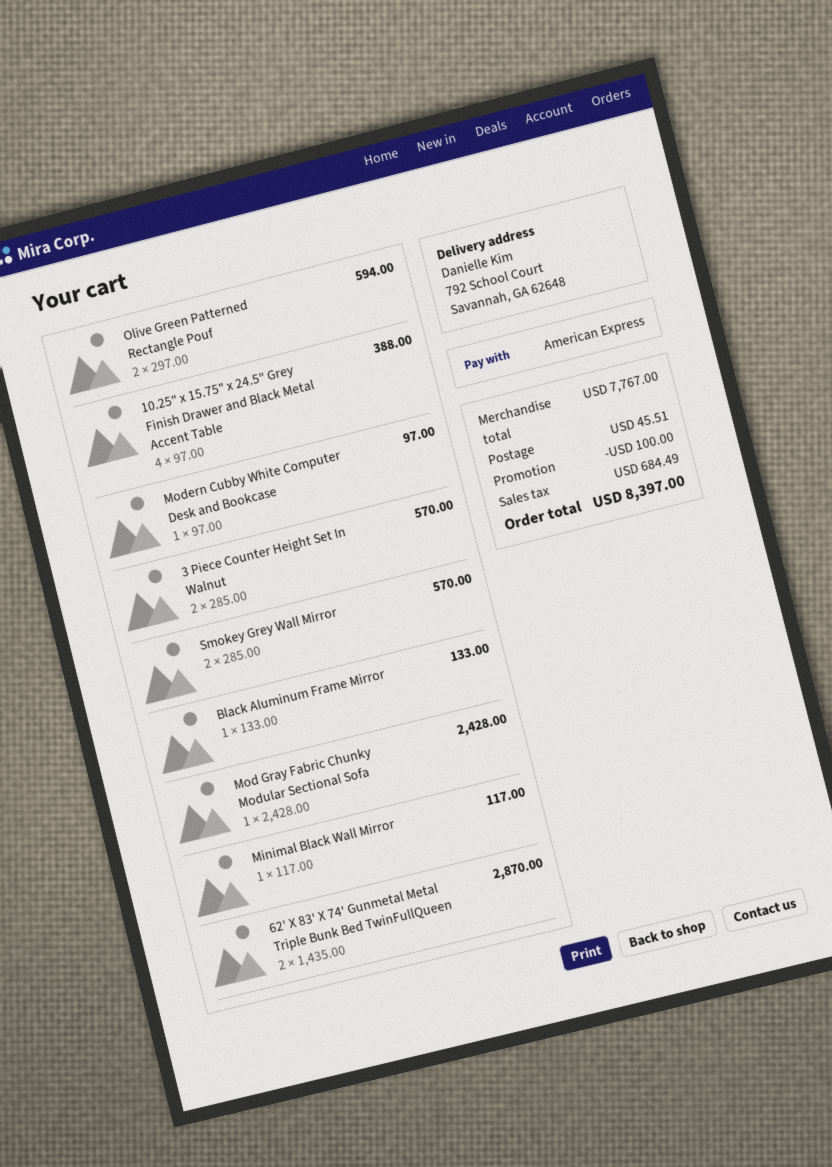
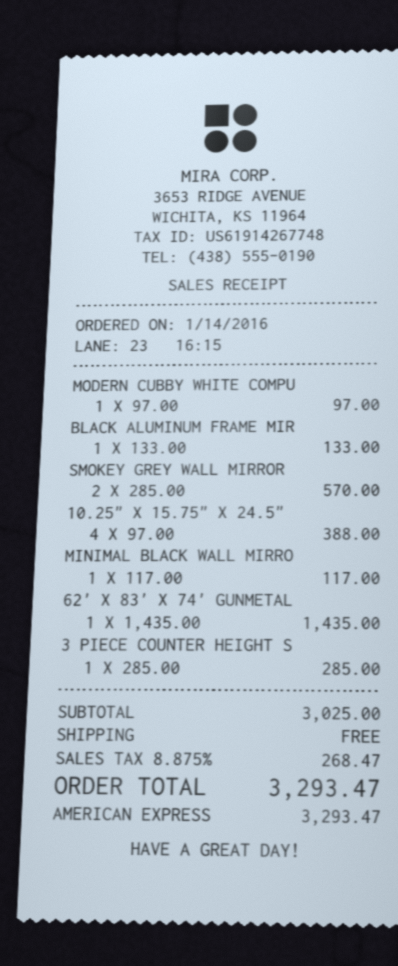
Olive Green Patterned Rectangle Pouf: 2 x 297.00 = 594.00 -> none
3 Piece Counter Height Set In Walnut: 2 x 285.00 = 570.00 -> 1 x 285.00 = 285.00
Mod Gray Fabric Chunky Modular Sectional Sofa: 1 x 2428.00 = 2428.00 -> none
62' X 83' X 74' Gunmetal Metal Triple Bunk Bed TwinFullQueen: 2 x 1435.00 = 2870.00 -> 1 x 1435.00 = 1435.00
subtotal: 7767.00 -> 3025.00
discount: 100.00 -> none
shipping: 45.51 -> 0.00
tax: 684.49 -> 268.47
total: 8397.00 -> 3293.47

